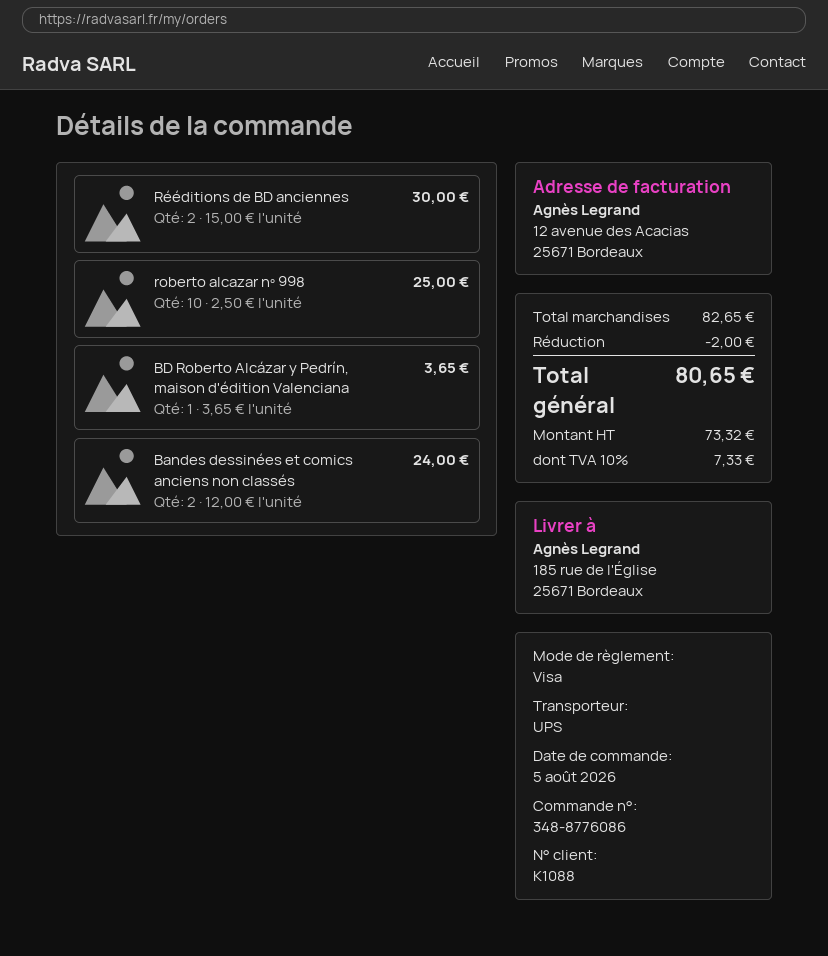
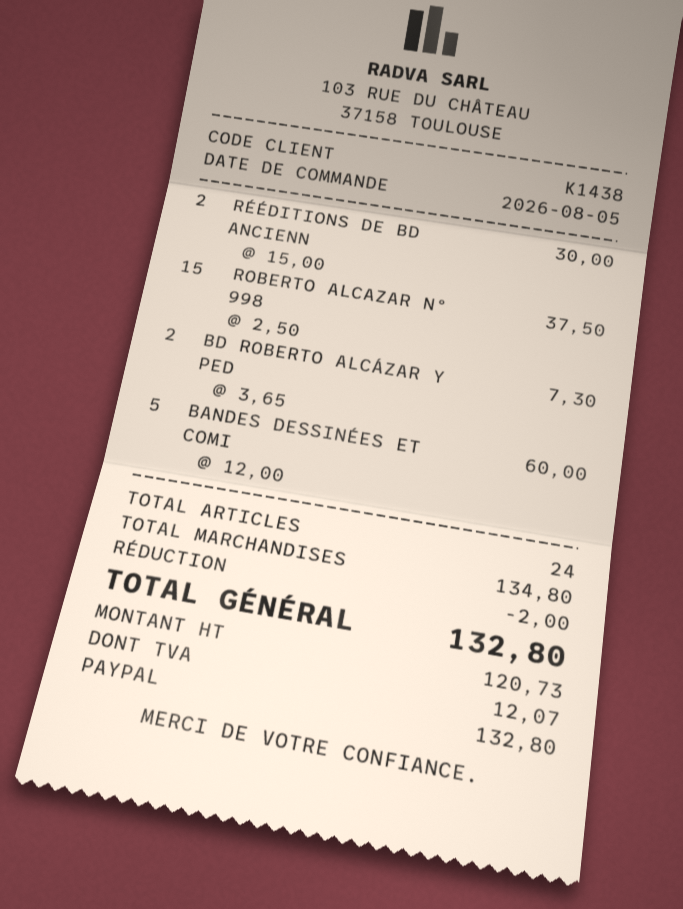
customer number: K1088 -> K1438
payment method: Visa -> PayPal
roberto alcazar nº 998: 10 x 2.50 = 25.00 -> 15 x 2.50 = 37.50
BD Roberto Alcázar y Pedrín, maison d'édition Valenciana: 1 x 3.65 = 3.65 -> 2 x 3.65 = 7.30
Bandes dessinées et comics anciens non classés: 2 x 12.00 = 24.00 -> 5 x 12.00 = 60.00
subtotal: 82.65 -> 134.80
net: 73.32 -> 120.73
tax: 7.33 -> 12.07
total: 80.65 -> 132.80

